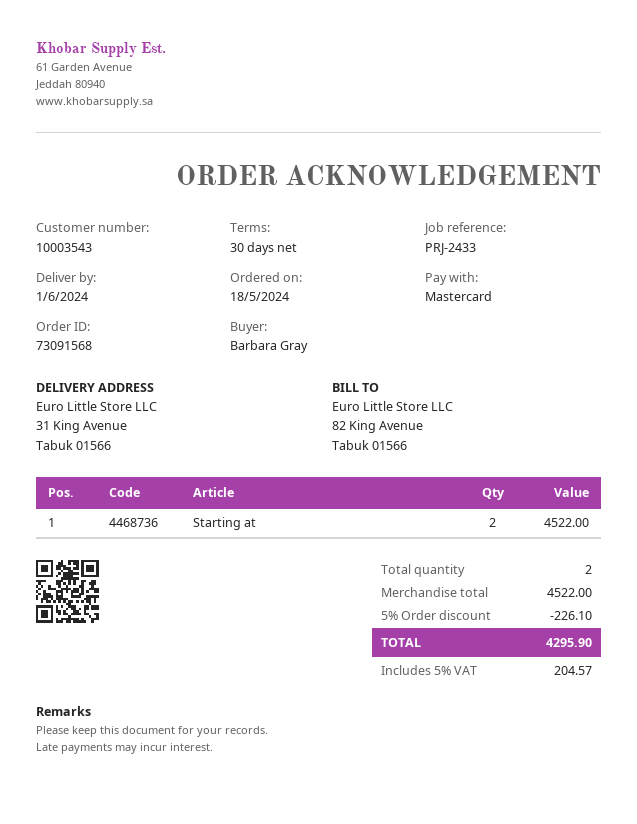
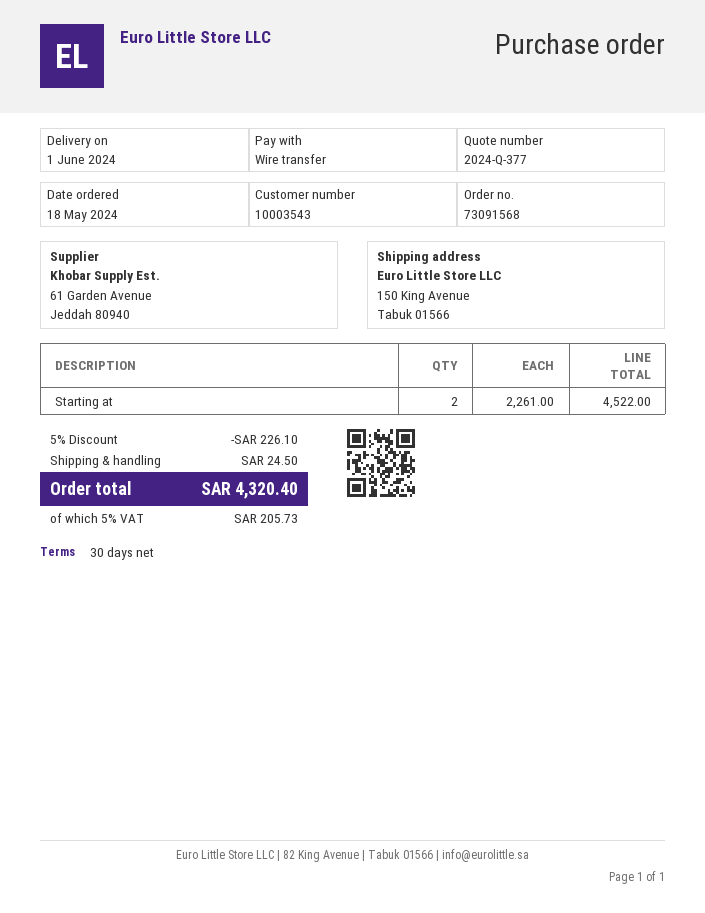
payment method: Mastercard -> bank transfer
ship to: 31 King Avenue, Tabuk 01566 -> 150 King Avenue, Tabuk 01566
shipping: none -> 24.50
tax: 5% = 204.57 -> 5% = 205.73
total: 4295.90 -> 4320.40

